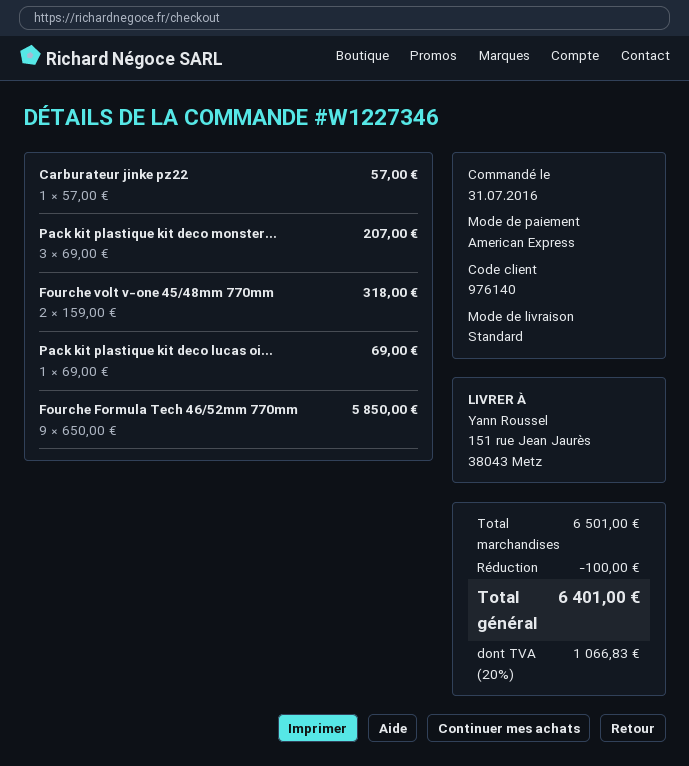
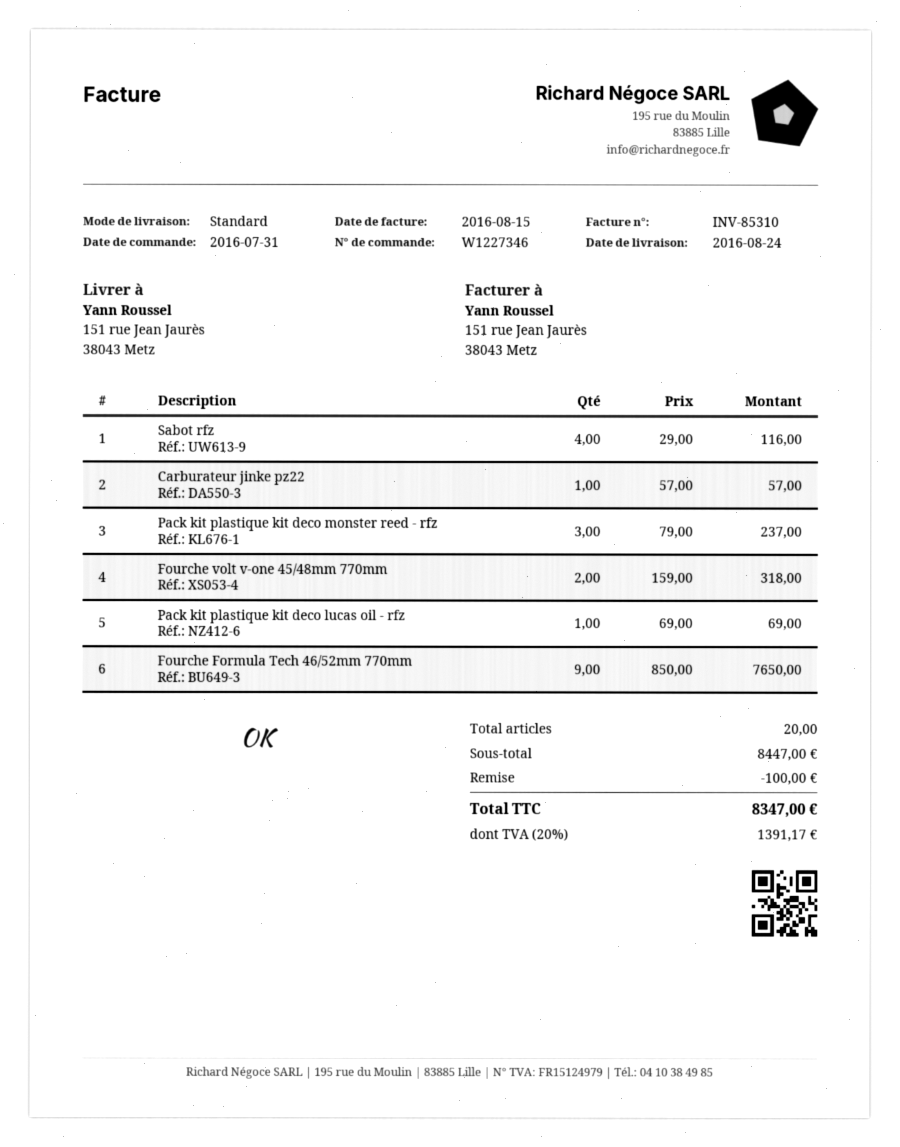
Pack kit plastique kit deco monster...: 3 x 69.00 = 207.00 -> 3 x 79.00 = 237.00
Fourche Formula Tech 46/52mm 770mm: 9 x 650.00 = 5850.00 -> 9 x 850.00 = 7650.00
Sabot rfz: none -> 4 x 29.00 = 116.00
subtotal: 6501.00 -> 8447.00
tax: 20% = 1066.83 -> 20% = 1391.17
total: 6401.00 -> 8347.00

